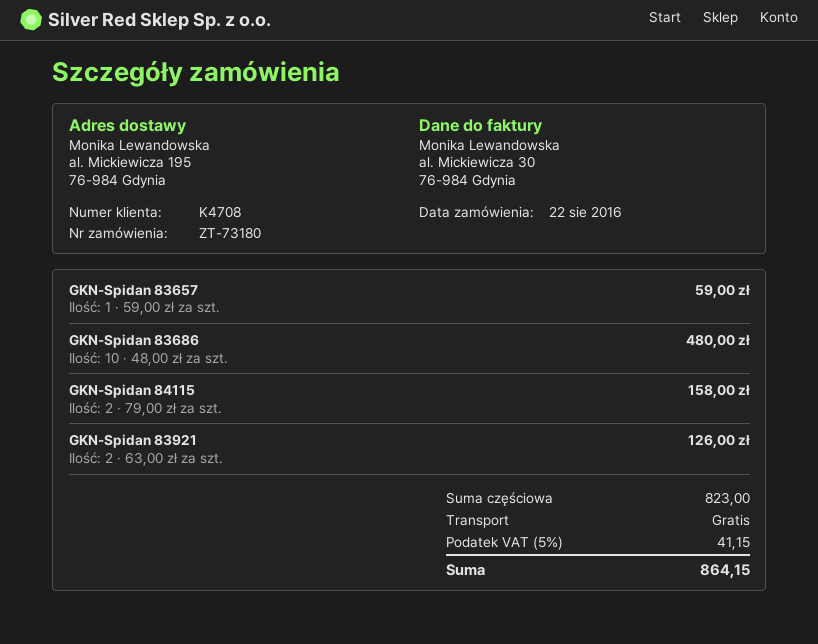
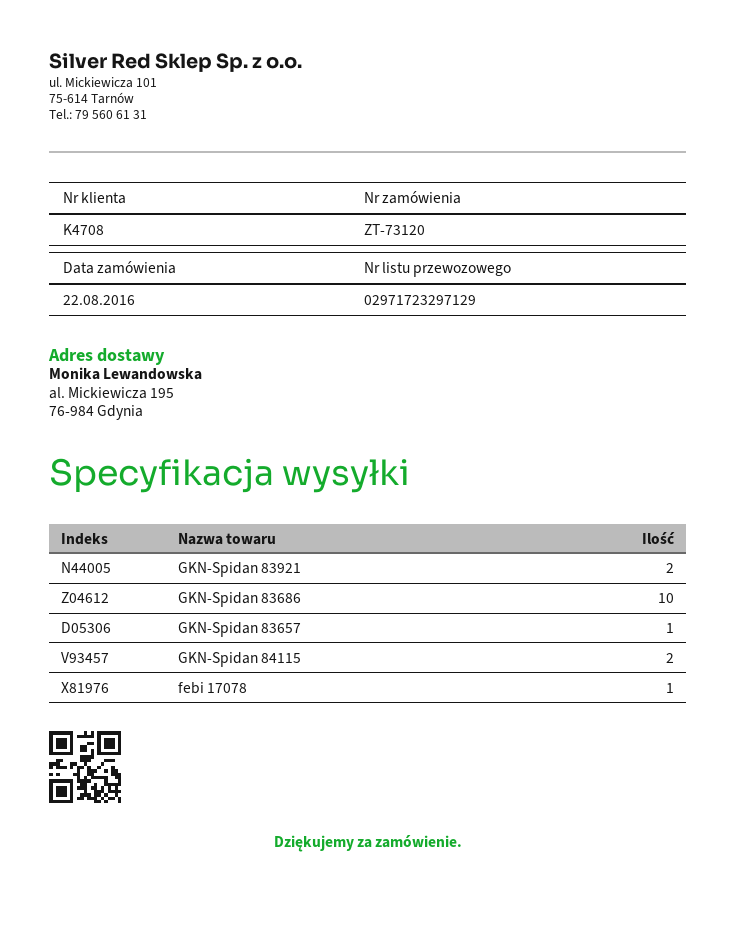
order number: ZT-73180 -> ZT-73120
febi 17078: none -> 1

